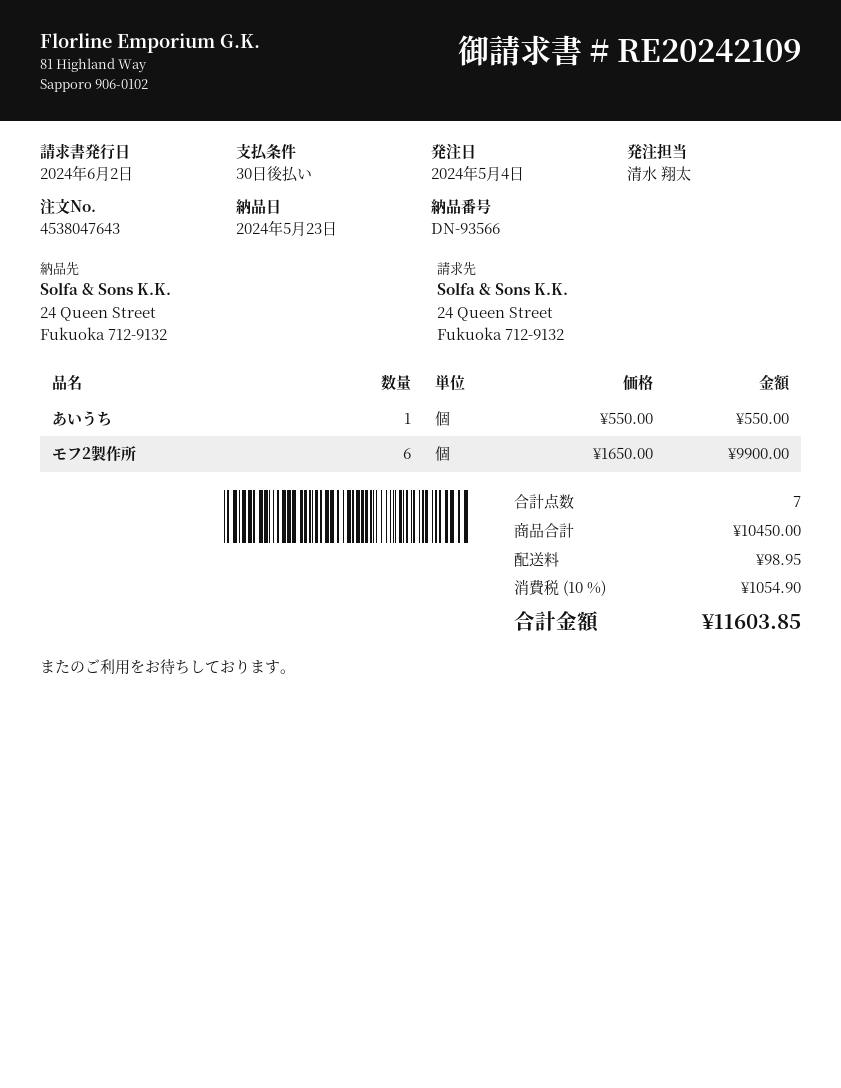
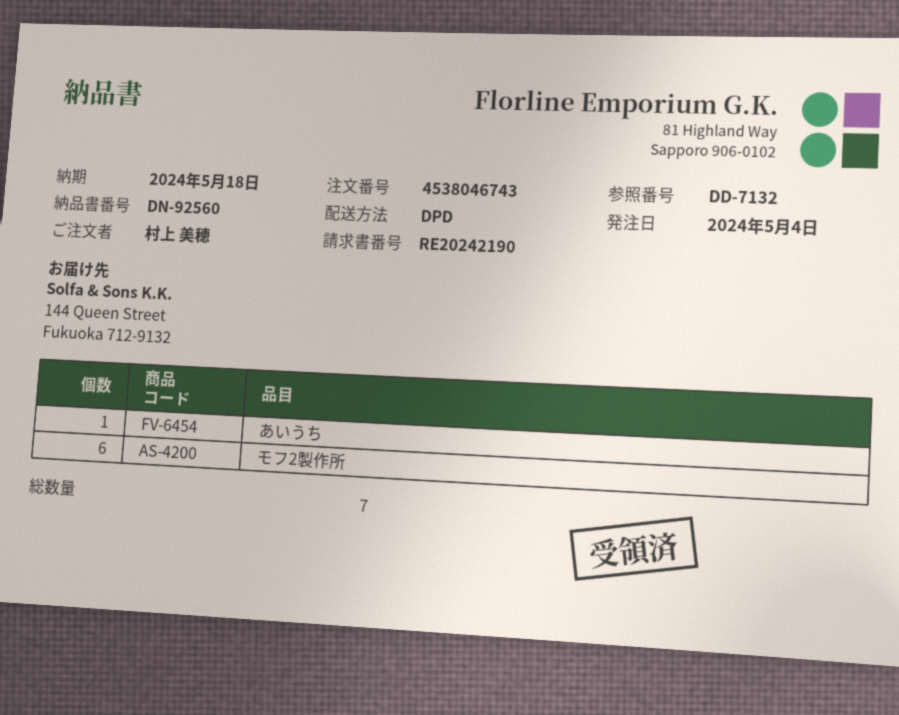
order number: 4538047643 -> 4538046743
delivery note number: DN-93566 -> DN-92560
delivery date: 2024-05-23 -> 2024-05-18
invoice number: RE20242109 -> RE20242190
ordered by: 清水 翔太 -> 村上 美穂
ship to: 24 Queen Street, Fukuoka 712-9132 -> 144 Queen Street, Fukuoka 712-9132

